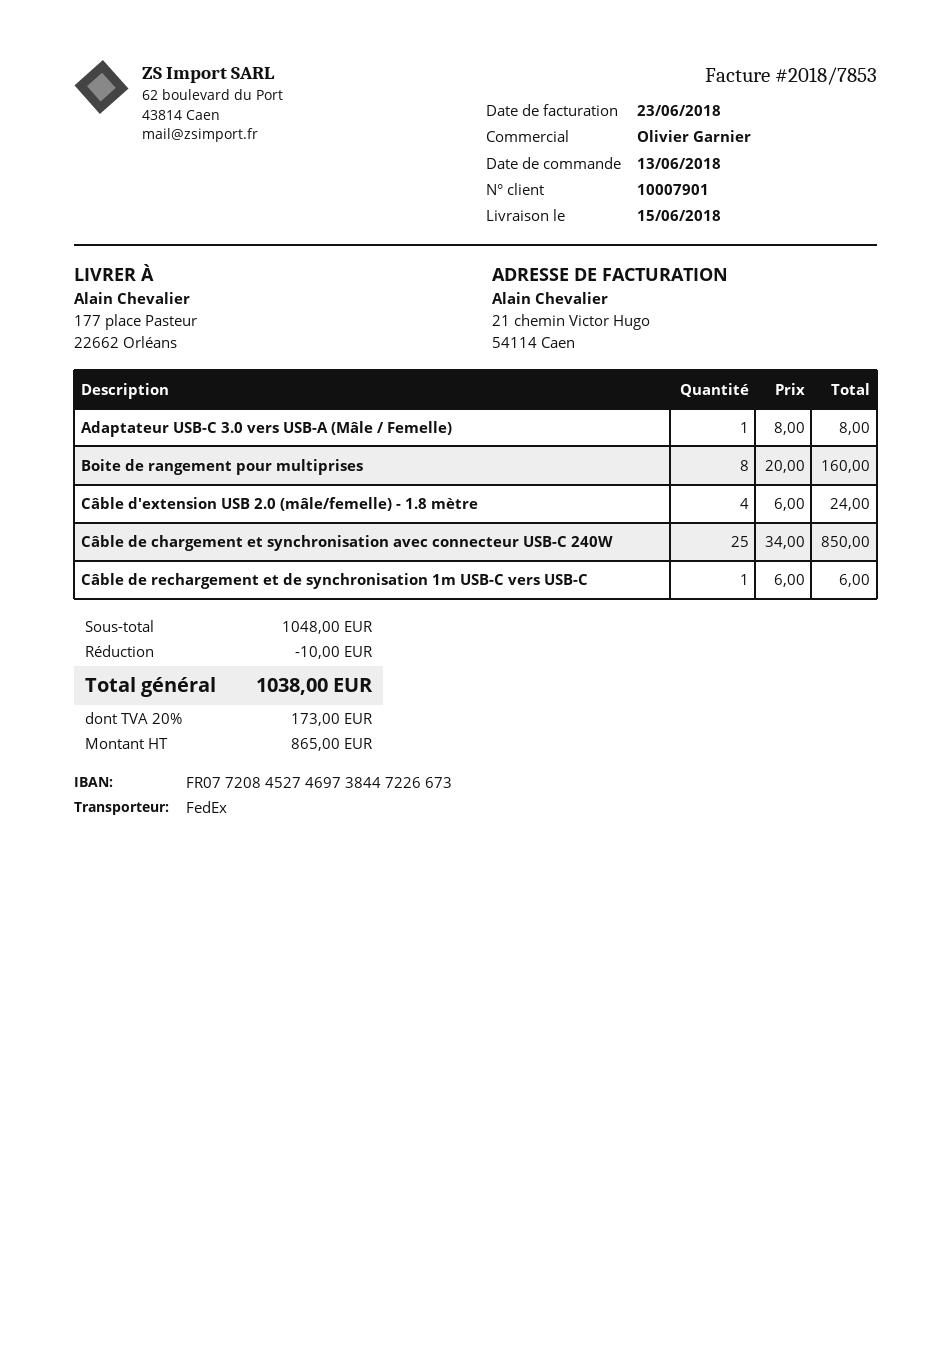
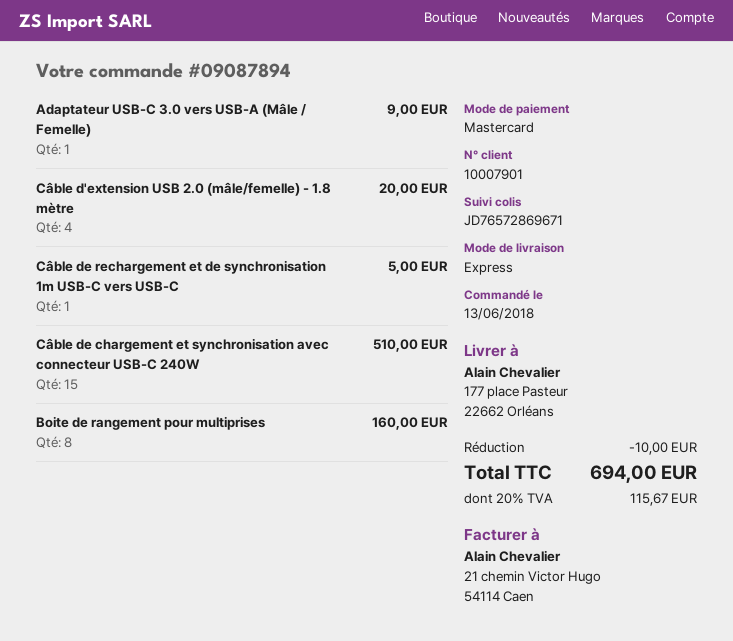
shipping method: FedEx -> express
Adaptateur USB-C 3.0 vers USB-A (Mâle / Femelle): 1 for 8.00 -> 1 for 9.00
Câble d'extension USB 2.0 (mâle/femelle) - 1.8 mètre: 4 for 24.00 -> 4 for 20.00
Câble de chargement et synchronisation avec connecteur USB-C 240W: 25 for 850.00 -> 15 for 510.00
Câble de rechargement et de synchronisation 1m USB-C vers USB-C: 1 for 6.00 -> 1 for 5.00
tax: 20% = 173.00 -> 20% = 115.67
total: 1038.00 -> 694.00

